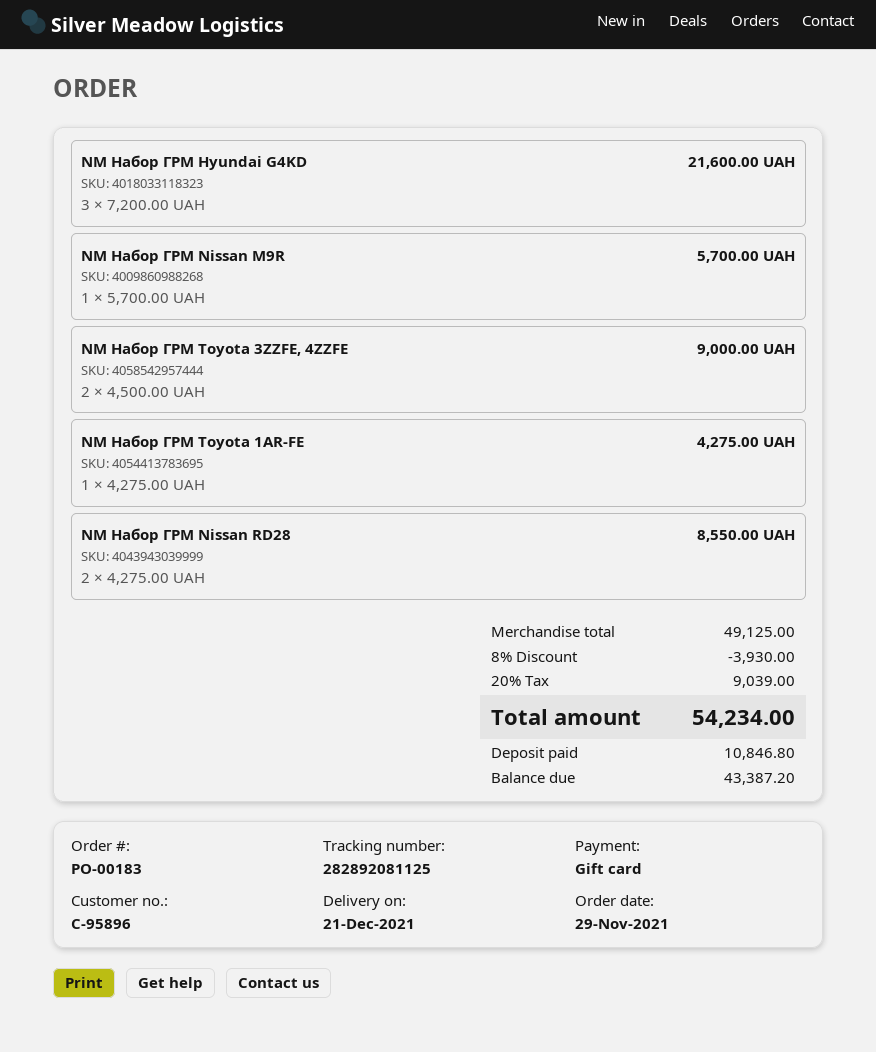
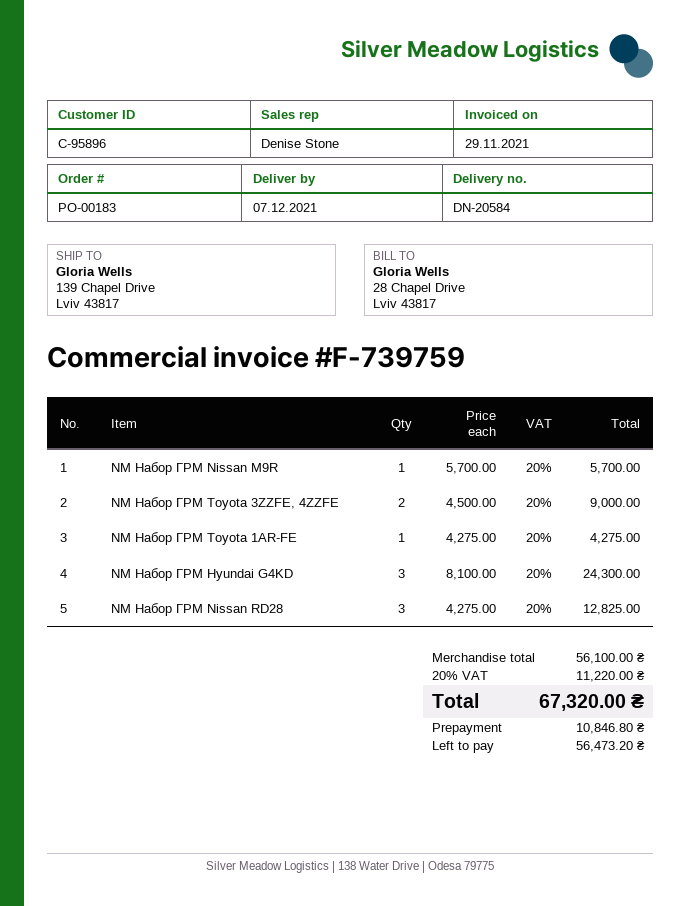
delivery date: 2021-12-21 -> 2021-12-07
NM Набор ГРМ Hyundai G4KD: 3 x 7200.00 = 21600.00 -> 3 x 8100.00 = 24300.00
NM Набор ГРМ Nissan RD28: 2 x 4275.00 = 8550.00 -> 3 x 4275.00 = 12825.00
subtotal: 49125.00 -> 56100.00
discount: 8% = 3930.00 -> none
tax: 20% = 9039.00 -> 20% = 11220.00
total: 54234.00 -> 67320.00
balance: 43387.20 -> 56473.20

